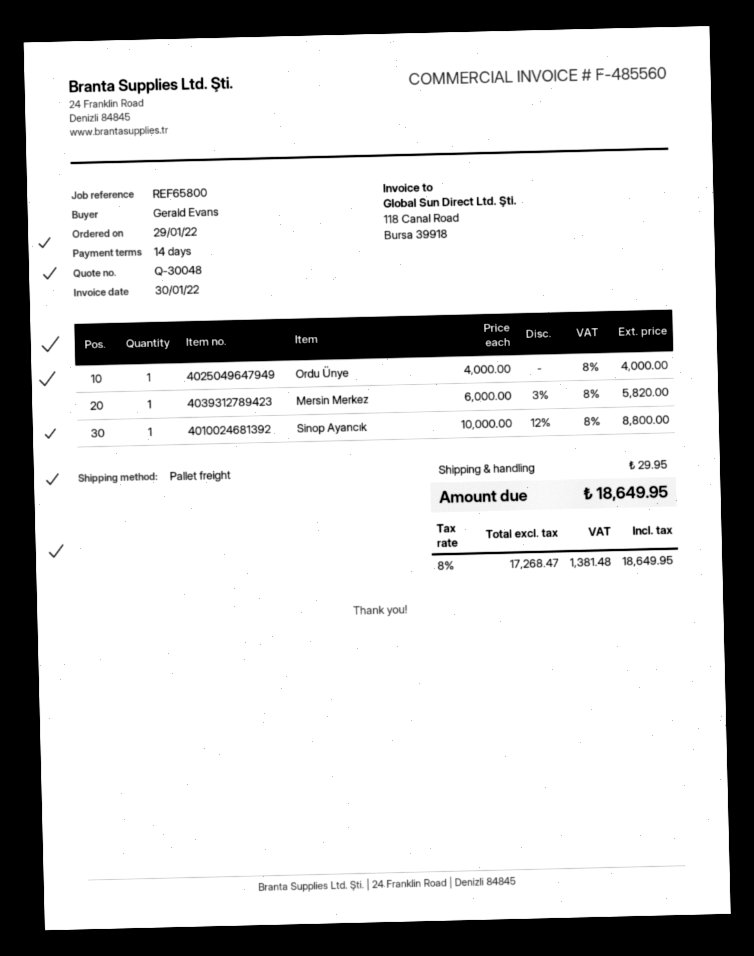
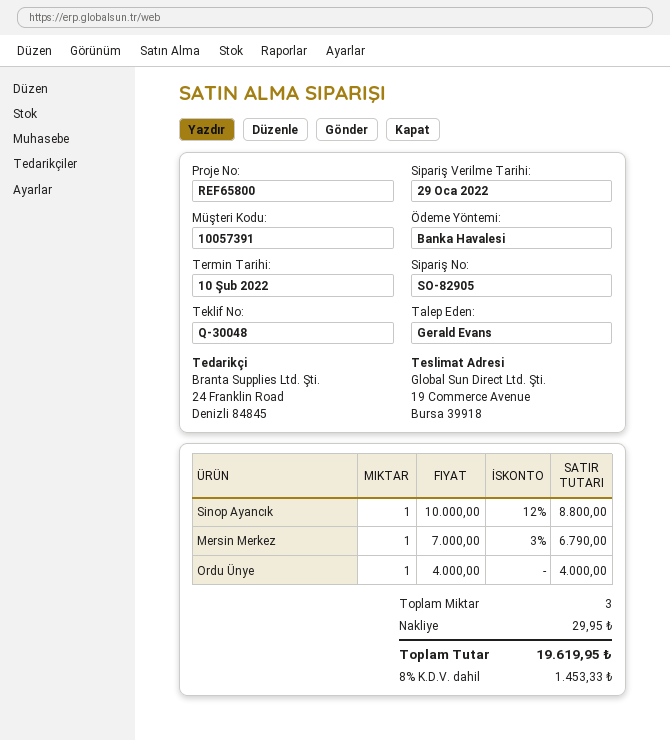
Mersin Merkez: 1 x 6000.00 - 3% = 5820.00 -> 1 x 7000.00 - 3% = 6790.00
tax: 8% = 1381.48 -> 8% = 1453.33
total: 18649.95 -> 19619.95

